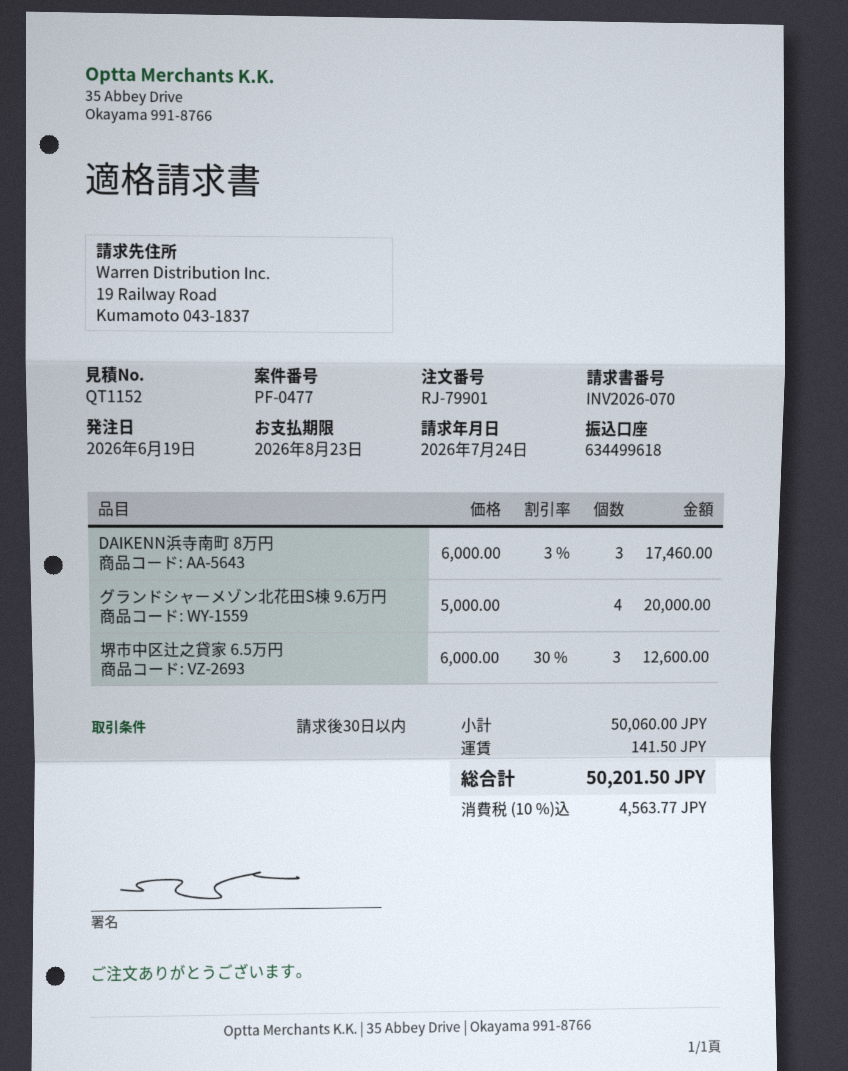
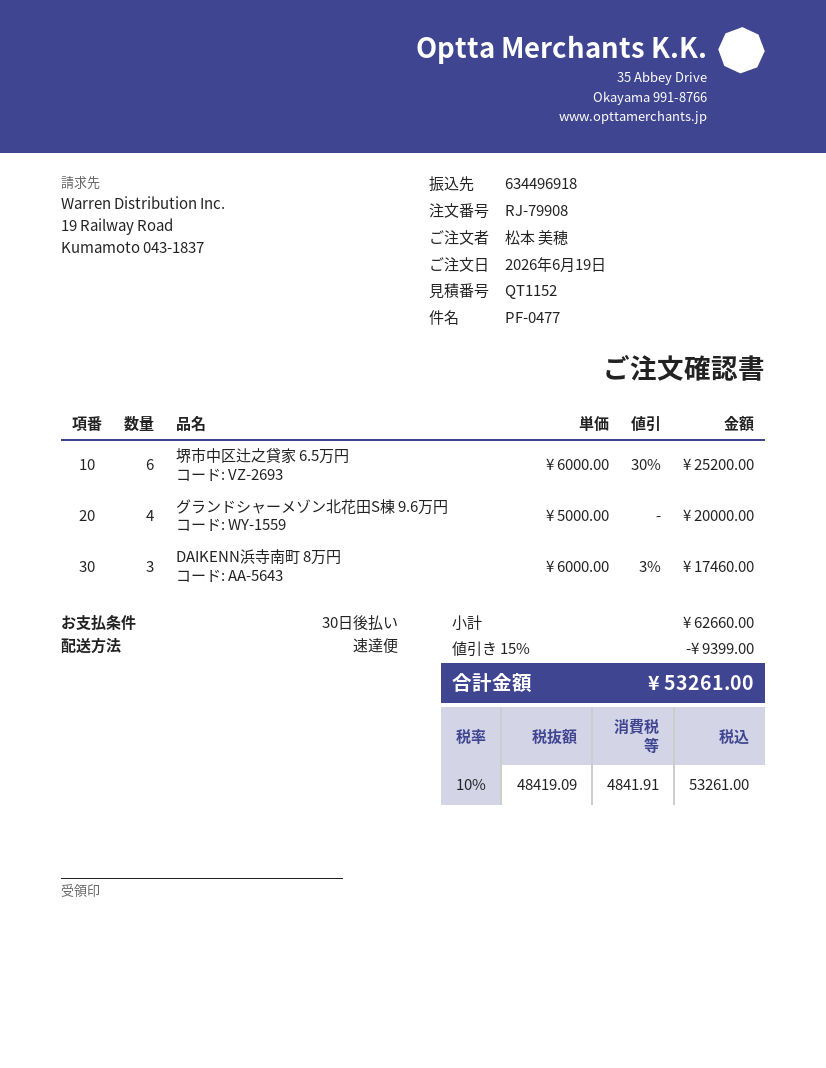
order number: RJ-79901 -> RJ-79908
bank account: 634499618 -> 634496918
堺市中区辻之貸家 6.5万円: 3 x 6000.00 - 30% = 12600.00 -> 6 x 6000.00 - 30% = 25200.00
subtotal: 50060.00 -> 62660.00
discount: none -> 15% = 9399.00
shipping: 141.50 -> none
tax: 10% = 4563.77 -> 10% = 4841.91
total: 50201.50 -> 53261.00

